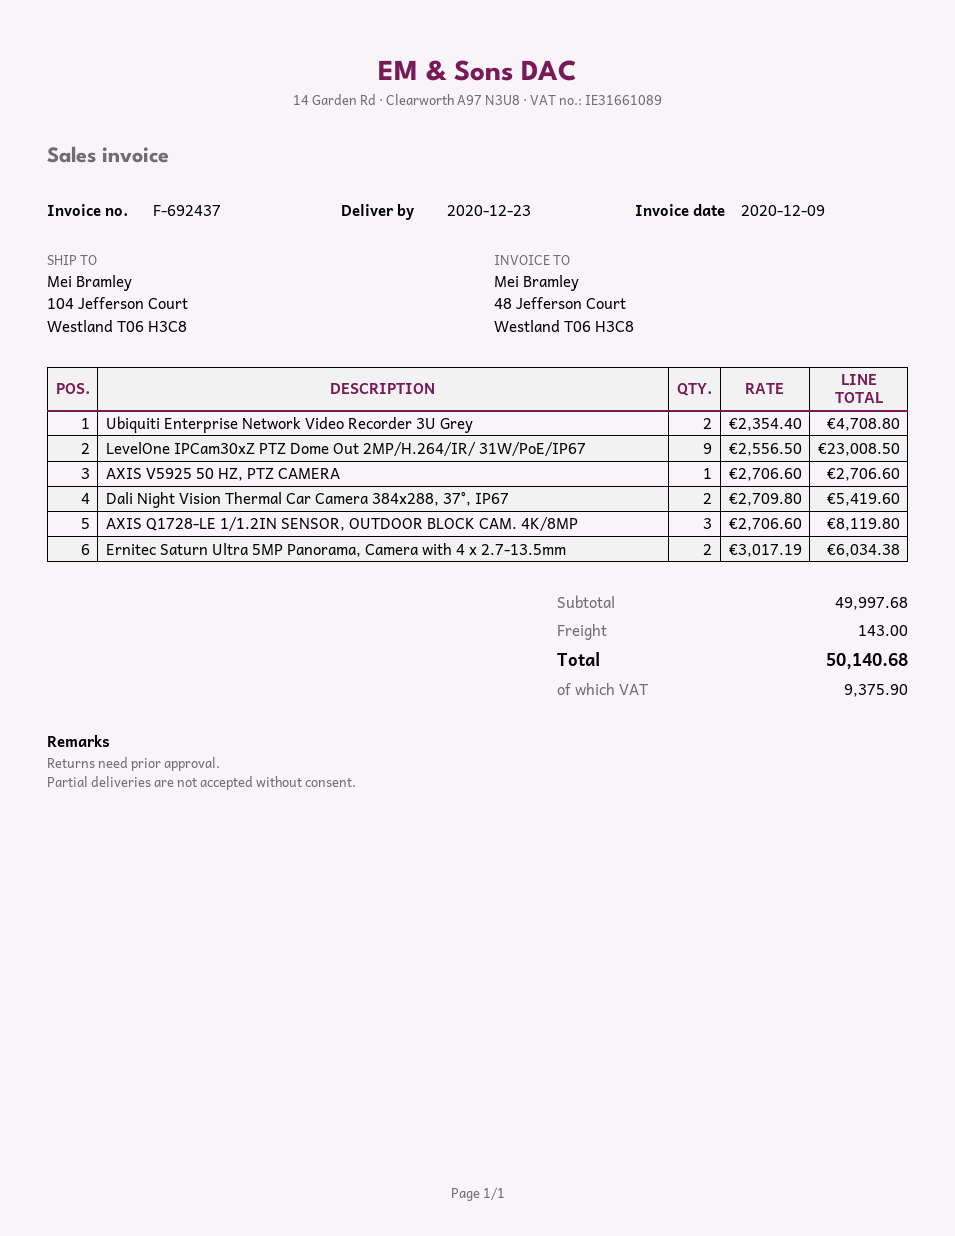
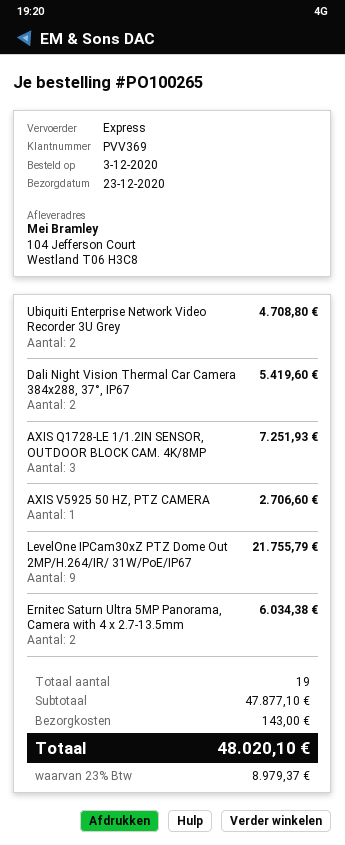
LevelOne IPCam30xZ PTZ Dome Out 2MP/H.264/IR/ 31W/PoE/IP67: 9 for 23008.50 -> 9 for 21755.79
AXIS Q1728-LE 1/1.2IN SENSOR, OUTDOOR BLOCK CAM. 4K/8MP: 3 for 8119.80 -> 3 for 7251.93
subtotal: 49997.68 -> 47877.10
tax: 9375.90 -> 8979.37
total: 50140.68 -> 48020.10

